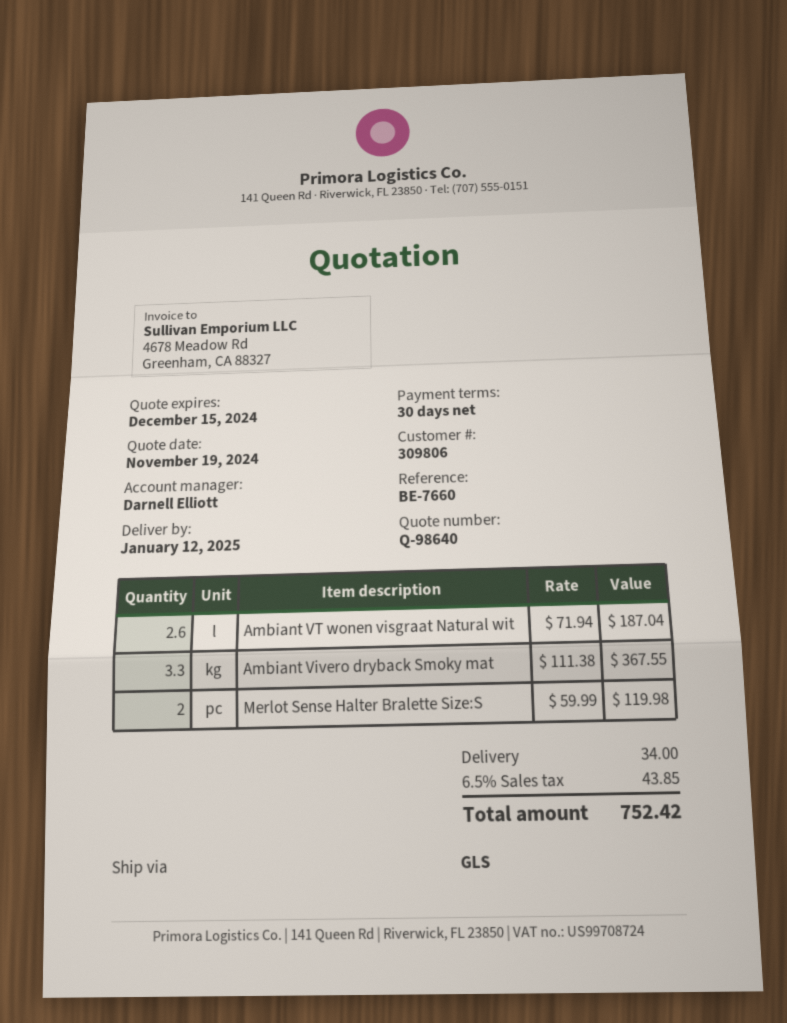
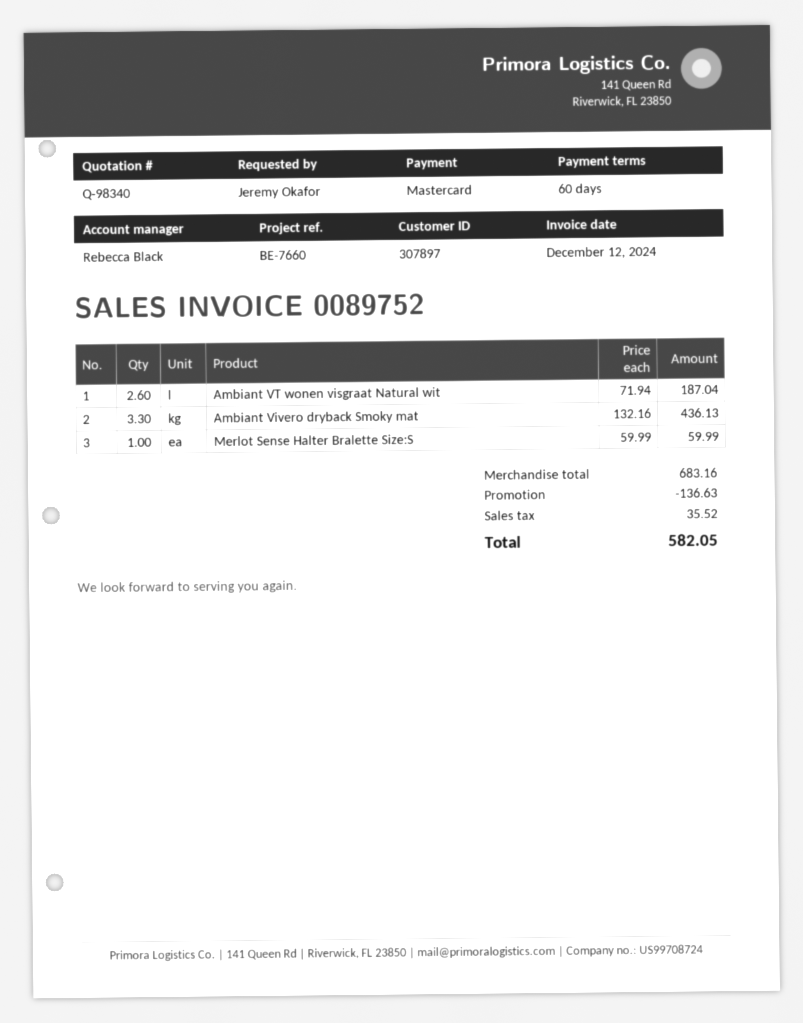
quote number: Q-98640 -> Q-98340
payment terms: 30 days -> 60 days
customer number: 309806 -> 307897
sales rep: Darnell Elliott -> Rebecca Black
Ambiant Vivero dryback Smoky mat: 3.3 x 111.38 = 367.55 -> 3.3 x 132.16 = 436.13
Merlot Sense Halter Bralette Size:S: 2 x 59.99 = 119.98 -> 1 x 59.99 = 59.99
discount: none -> 136.63
shipping: 34.00 -> none
tax: 43.85 -> 35.52
total: 752.42 -> 582.05

